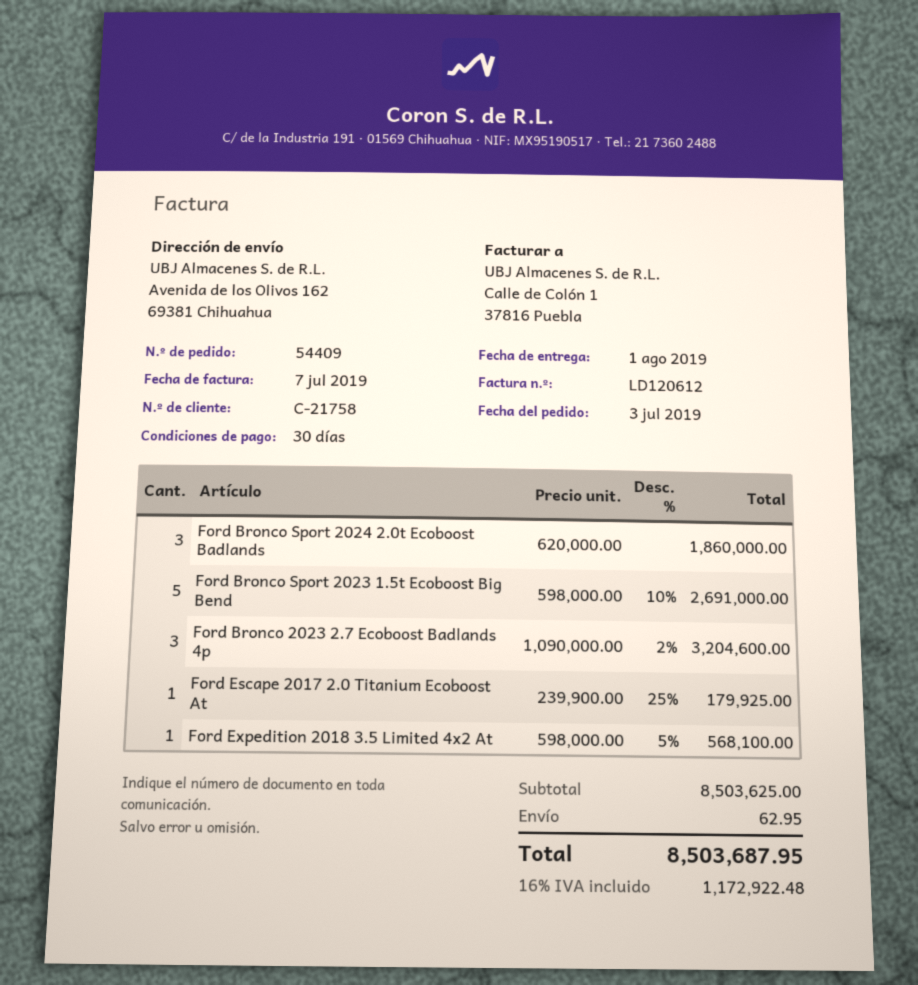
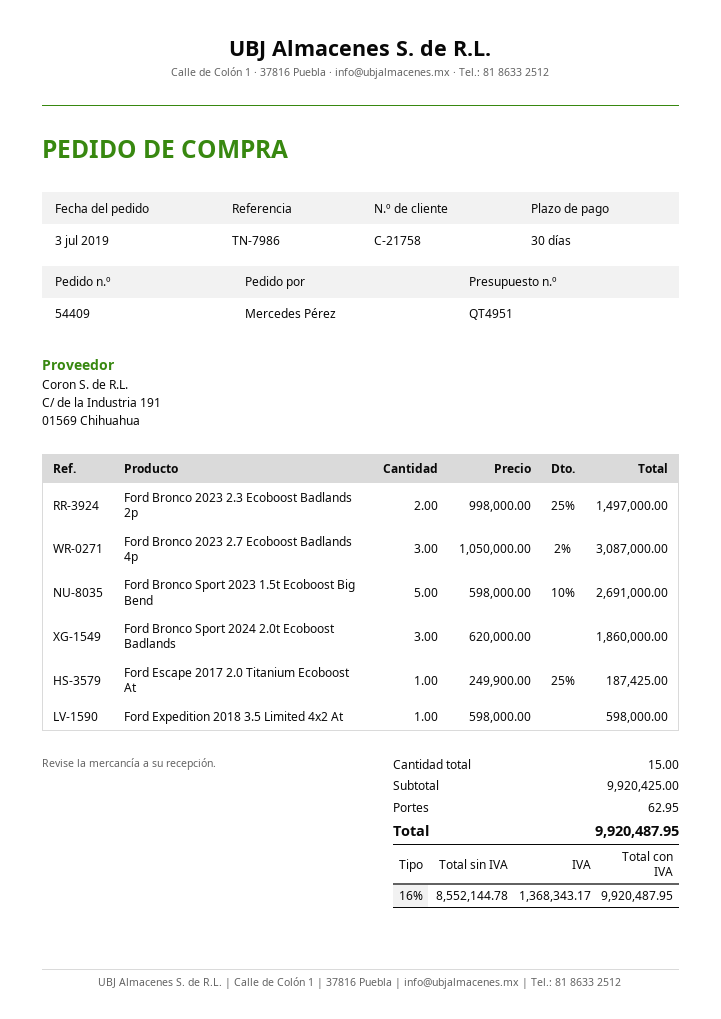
Ford Bronco 2023 2.7 Ecoboost Badlands 4p: 3 x 1090000.00 - 2% = 3204600.00 -> 3 x 1050000.00 - 2% = 3087000.00
Ford Escape 2017 2.0 Titanium Ecoboost At: 1 x 239900.00 - 25% = 179925.00 -> 1 x 249900.00 - 25% = 187425.00
Ford Expedition 2018 3.5 Limited 4x2 At: 1 x 598000.00 - 5% = 568100.00 -> 1 x 598000.00 = 598000.00
Ford Bronco 2023 2.3 Ecoboost Badlands 2p: none -> 2 x 998000.00 - 25% = 1497000.00
subtotal: 8503625.00 -> 9920425.00
tax: 16% = 1172922.48 -> 16% = 1368343.17
total: 8503687.95 -> 9920487.95

